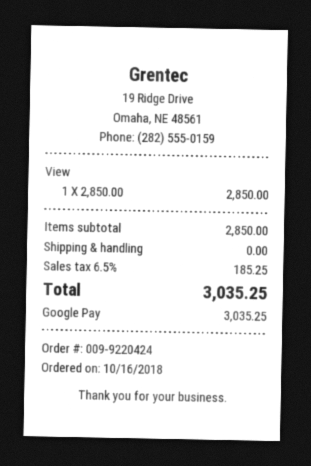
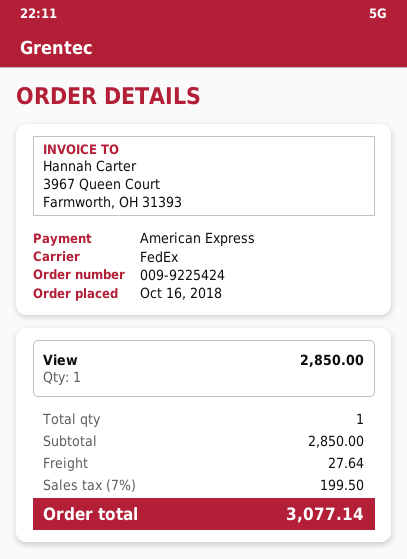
order number: 009-9220424 -> 009-9225424
payment method: Google Pay -> American Express
shipping: 0.00 -> 27.64
tax: 6.5% = 185.25 -> 7% = 199.50
total: 3035.25 -> 3077.14

